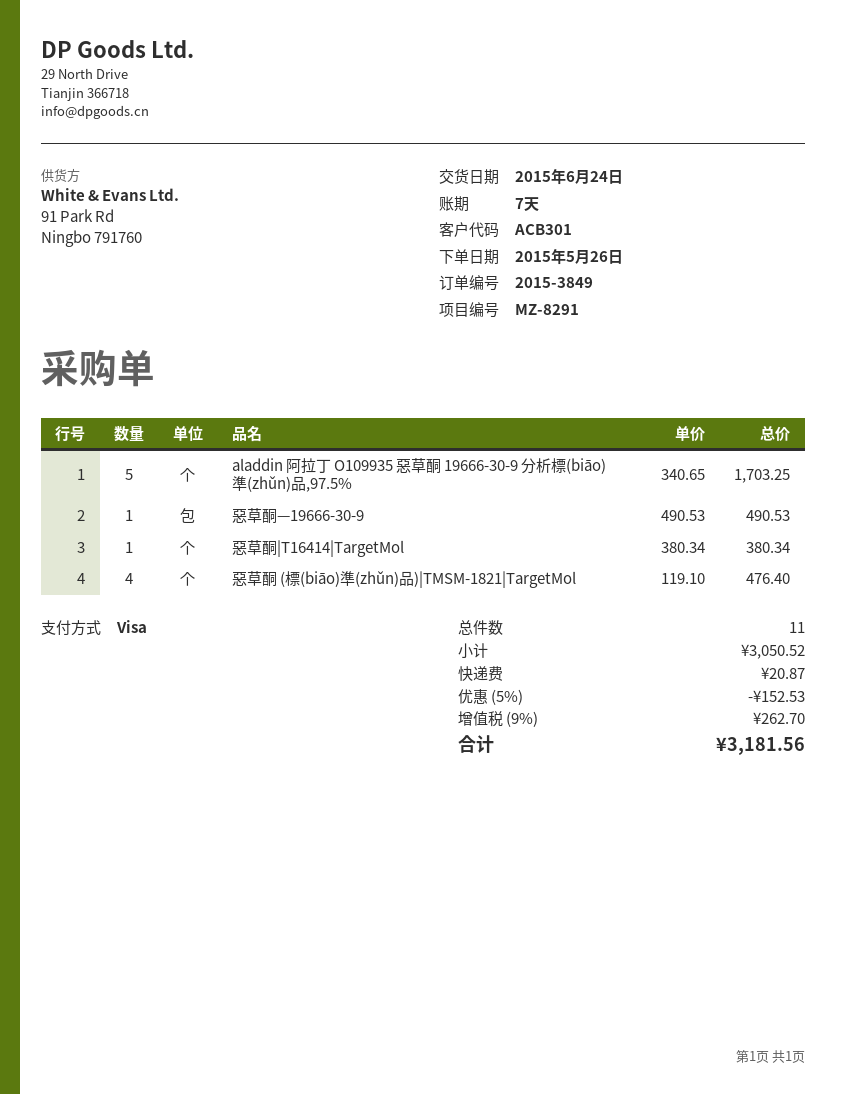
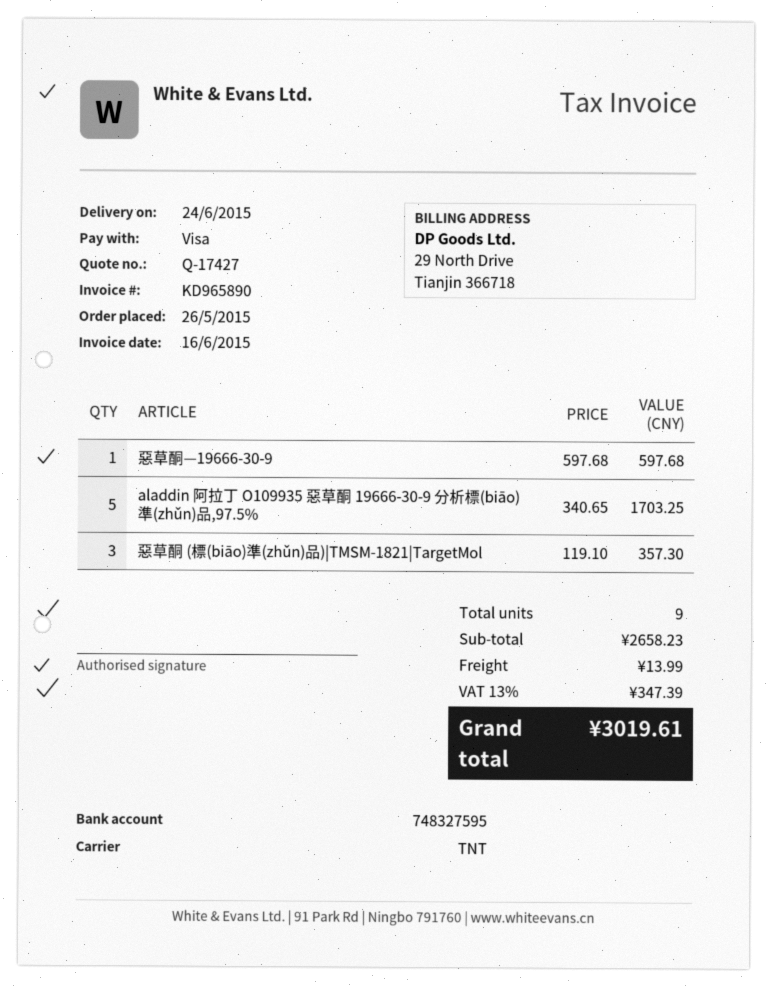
惡草酮—19666-30-9: 1 x 490.53 = 490.53 -> 1 x 597.68 = 597.68
惡草酮|T16414|TargetMol: 1 x 380.34 = 380.34 -> none
惡草酮 (標(biāo)準(zhǔn)品)|TMSM-1821|TargetMol: 4 x 119.10 = 476.40 -> 3 x 119.10 = 357.30
total quantity: 11 -> 9
subtotal: 3050.52 -> 2658.23
discount: 5% = 152.53 -> none
shipping: 20.87 -> 13.99
tax: 9% = 262.70 -> 13% = 347.39
total: 3181.56 -> 3019.61

